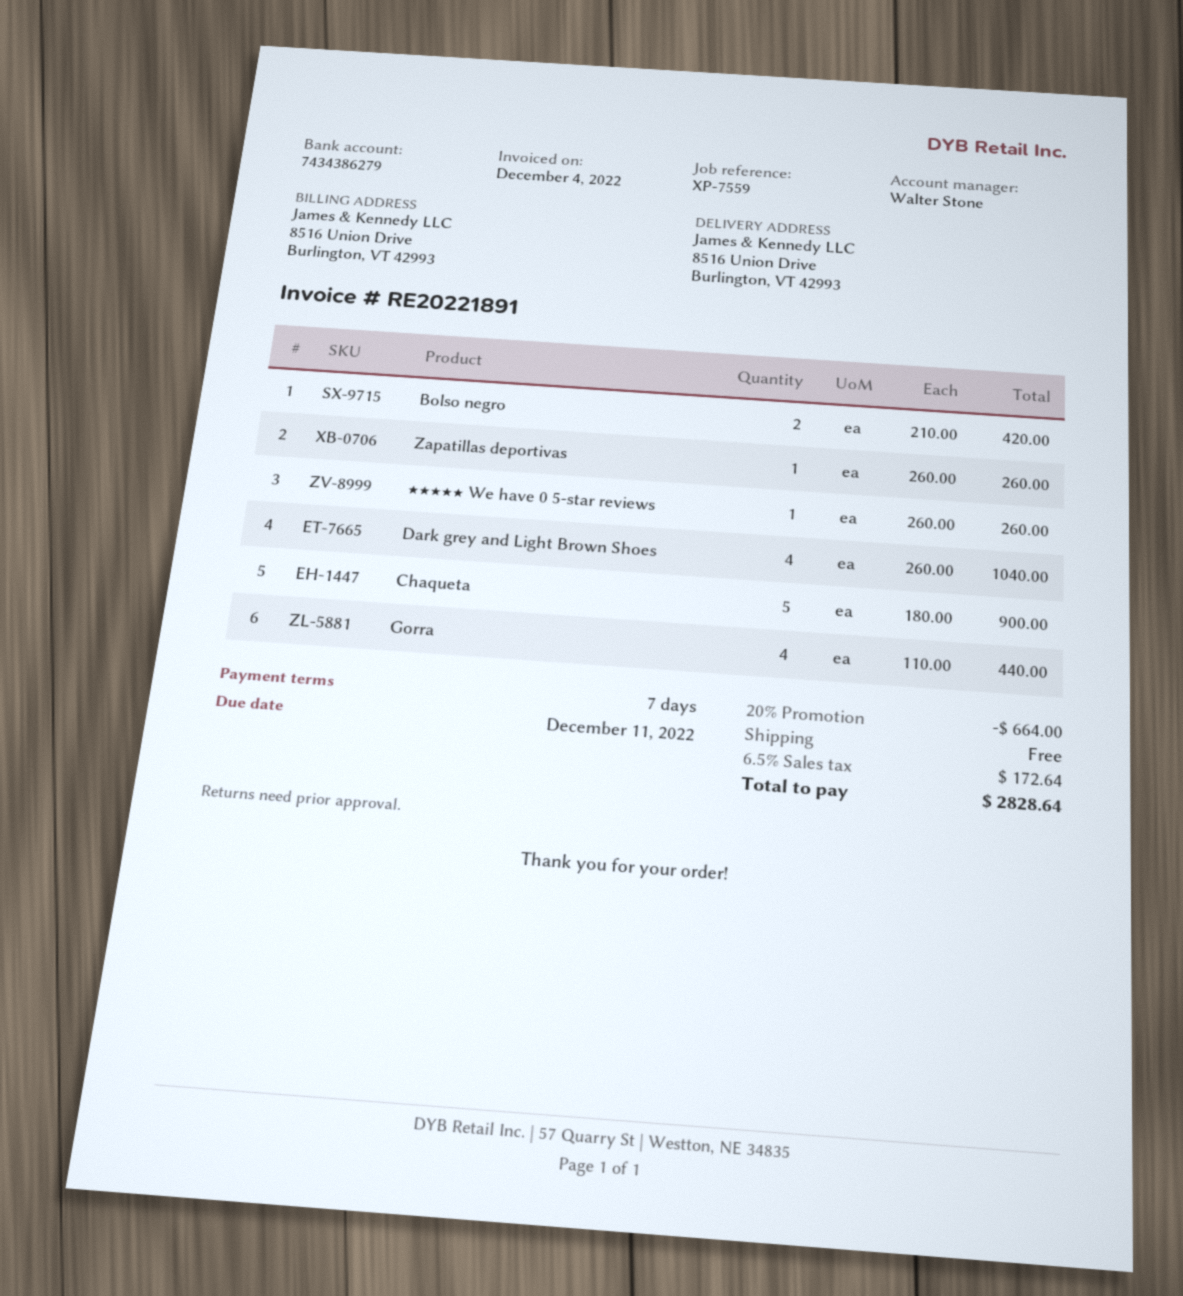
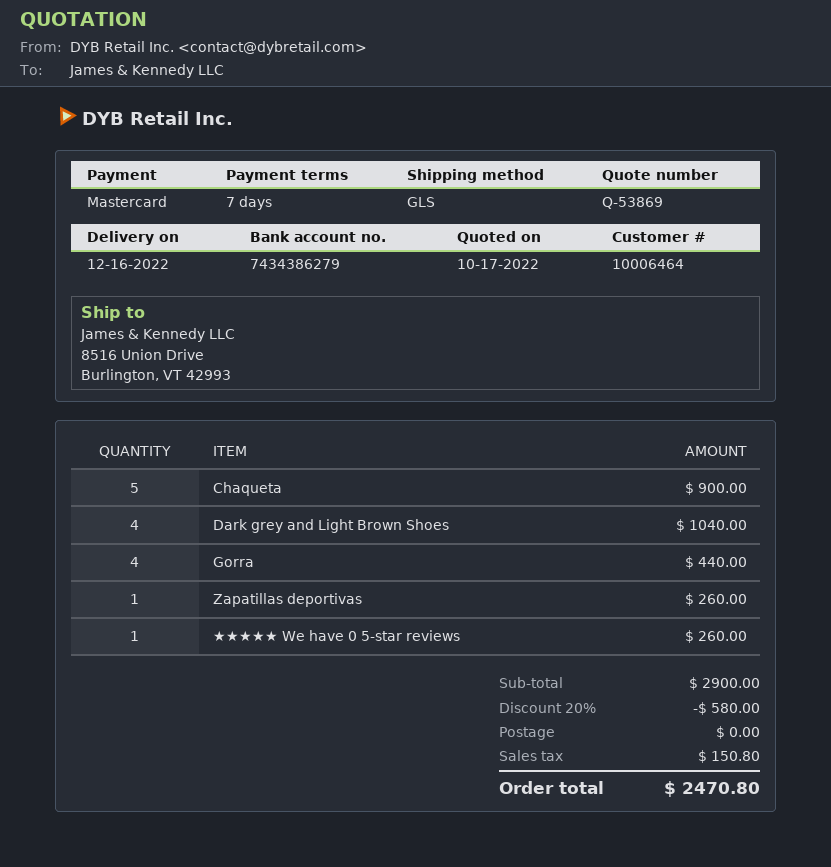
Bolso negro: 2 for 420.00 -> none
discount: 20% = 664.00 -> 20% = 580.00
tax: 172.64 -> 150.80
total: 2828.64 -> 2470.80

